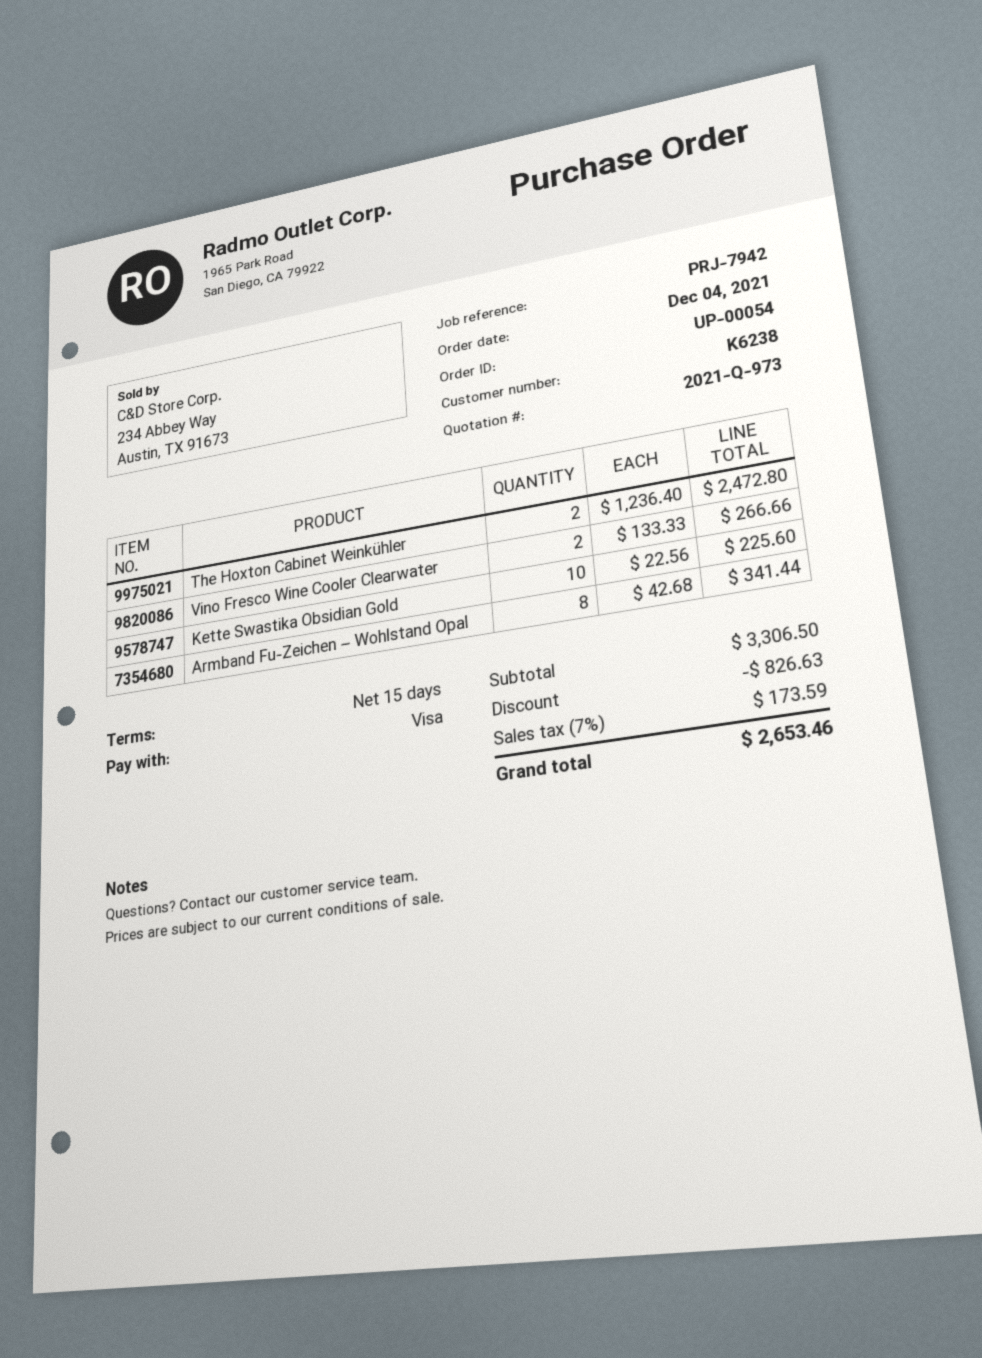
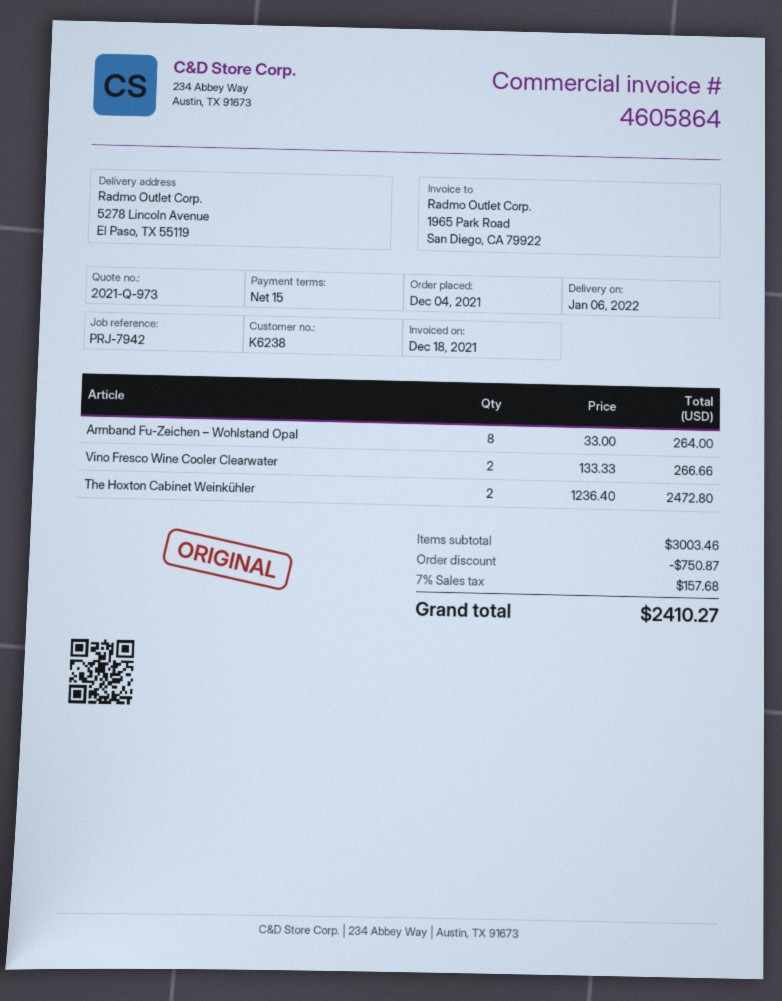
Kette Swastika Obsidian Gold: 10 x 22.56 = 225.60 -> none
Armband Fu-Zeichen – Wohlstand Opal: 8 x 42.68 = 341.44 -> 8 x 33.00 = 264.00
subtotal: 3306.50 -> 3003.46
discount: 826.63 -> 750.87
tax: 7% = 173.59 -> 7% = 157.68
total: 2653.46 -> 2410.27

